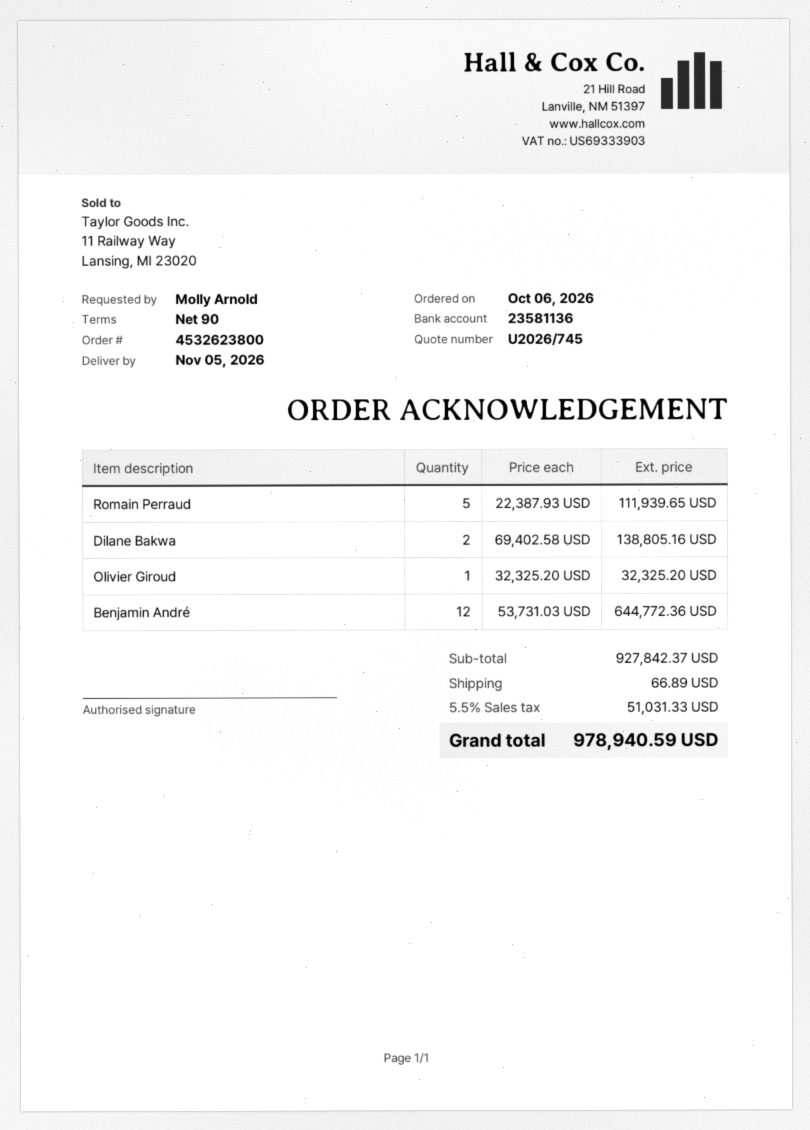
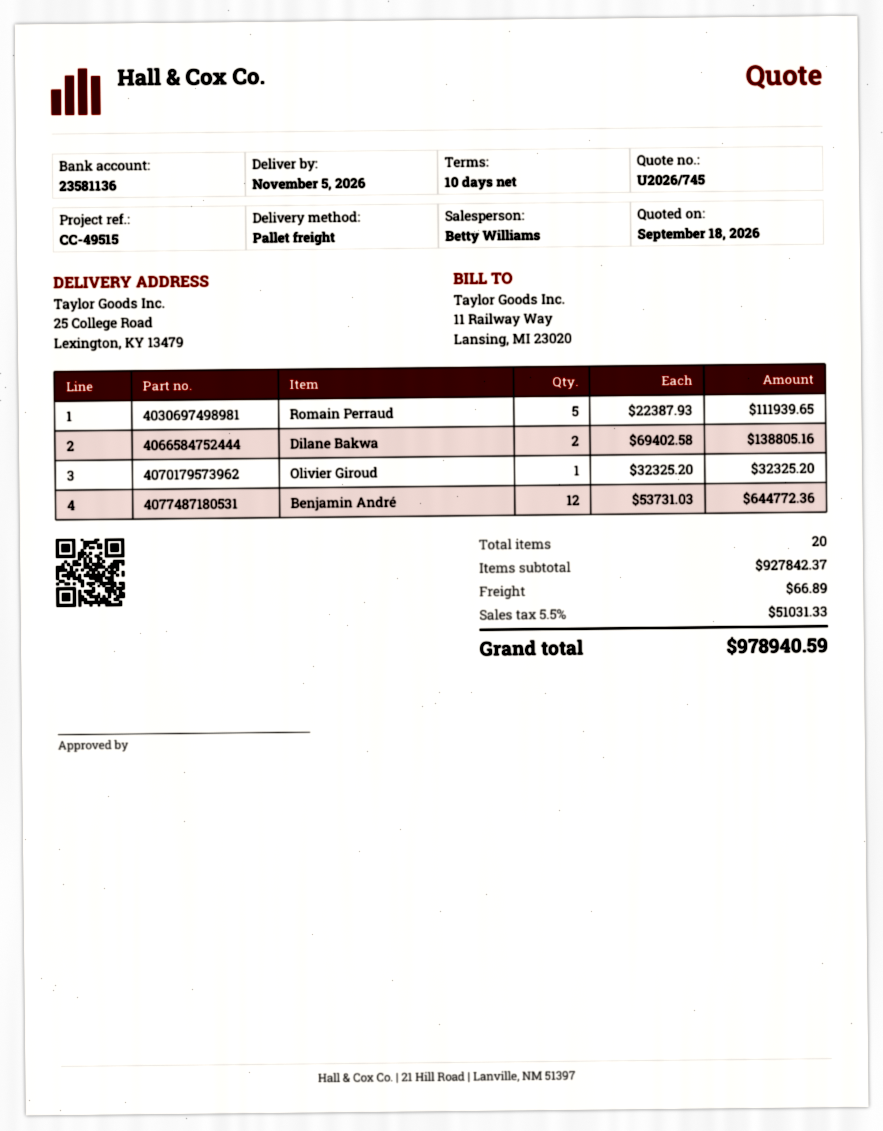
payment terms: 90 days -> 10 days

